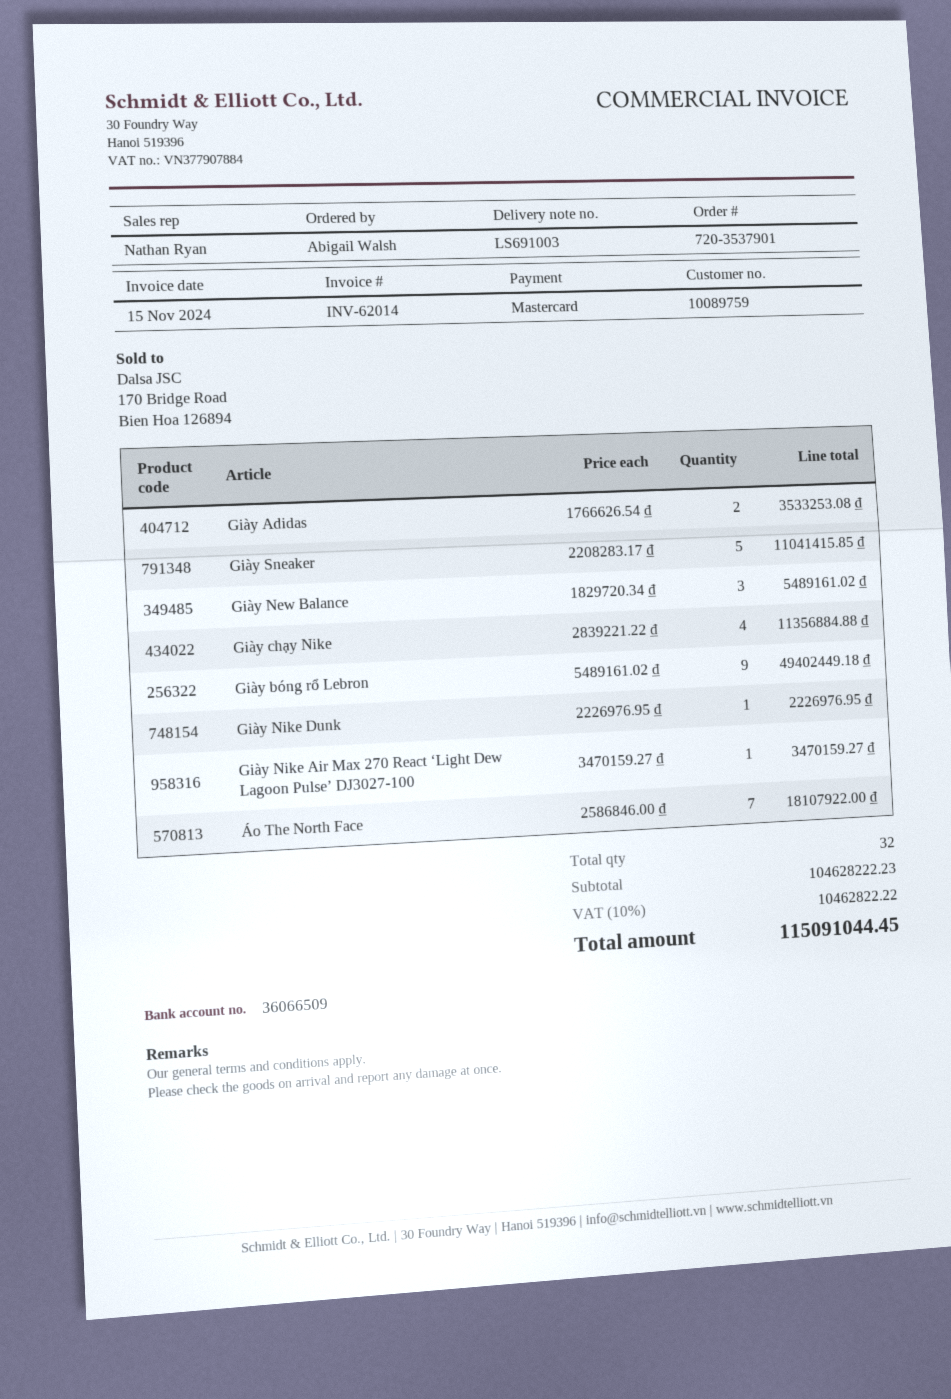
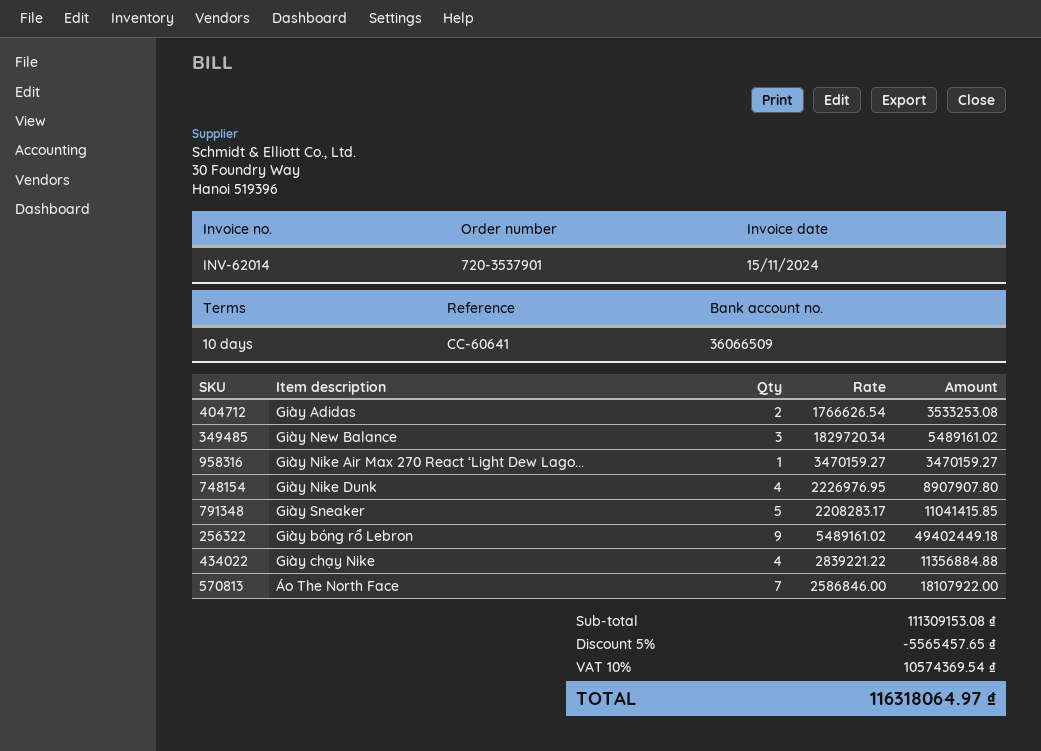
Giày Nike Dunk: 1 x 2226976.95 = 2226976.95 -> 4 x 2226976.95 = 8907907.80
subtotal: 104628222.23 -> 111309153.08
discount: none -> 5% = 5565457.65
tax: 10% = 10462822.22 -> 10% = 10574369.54
total: 115091044.45 -> 116318064.97

